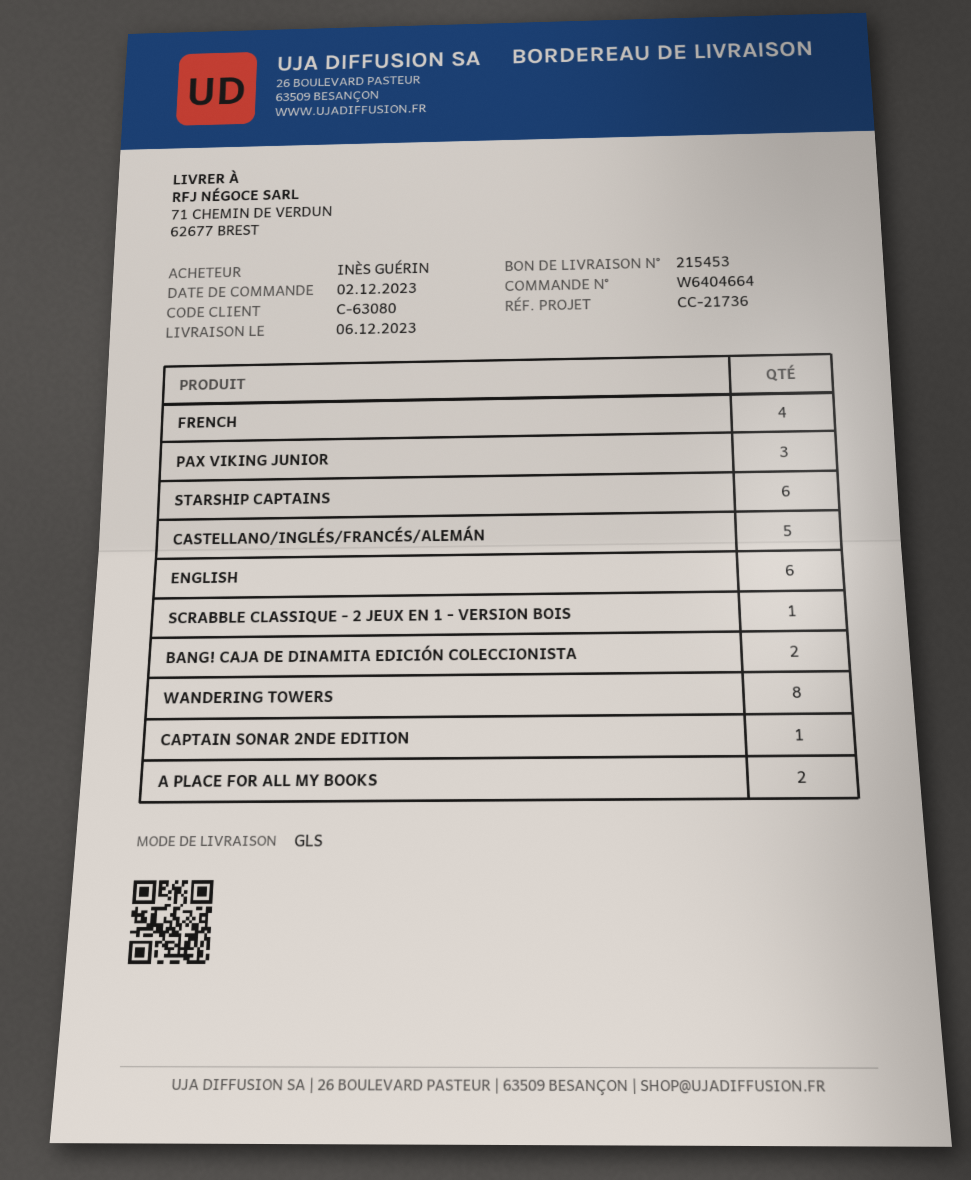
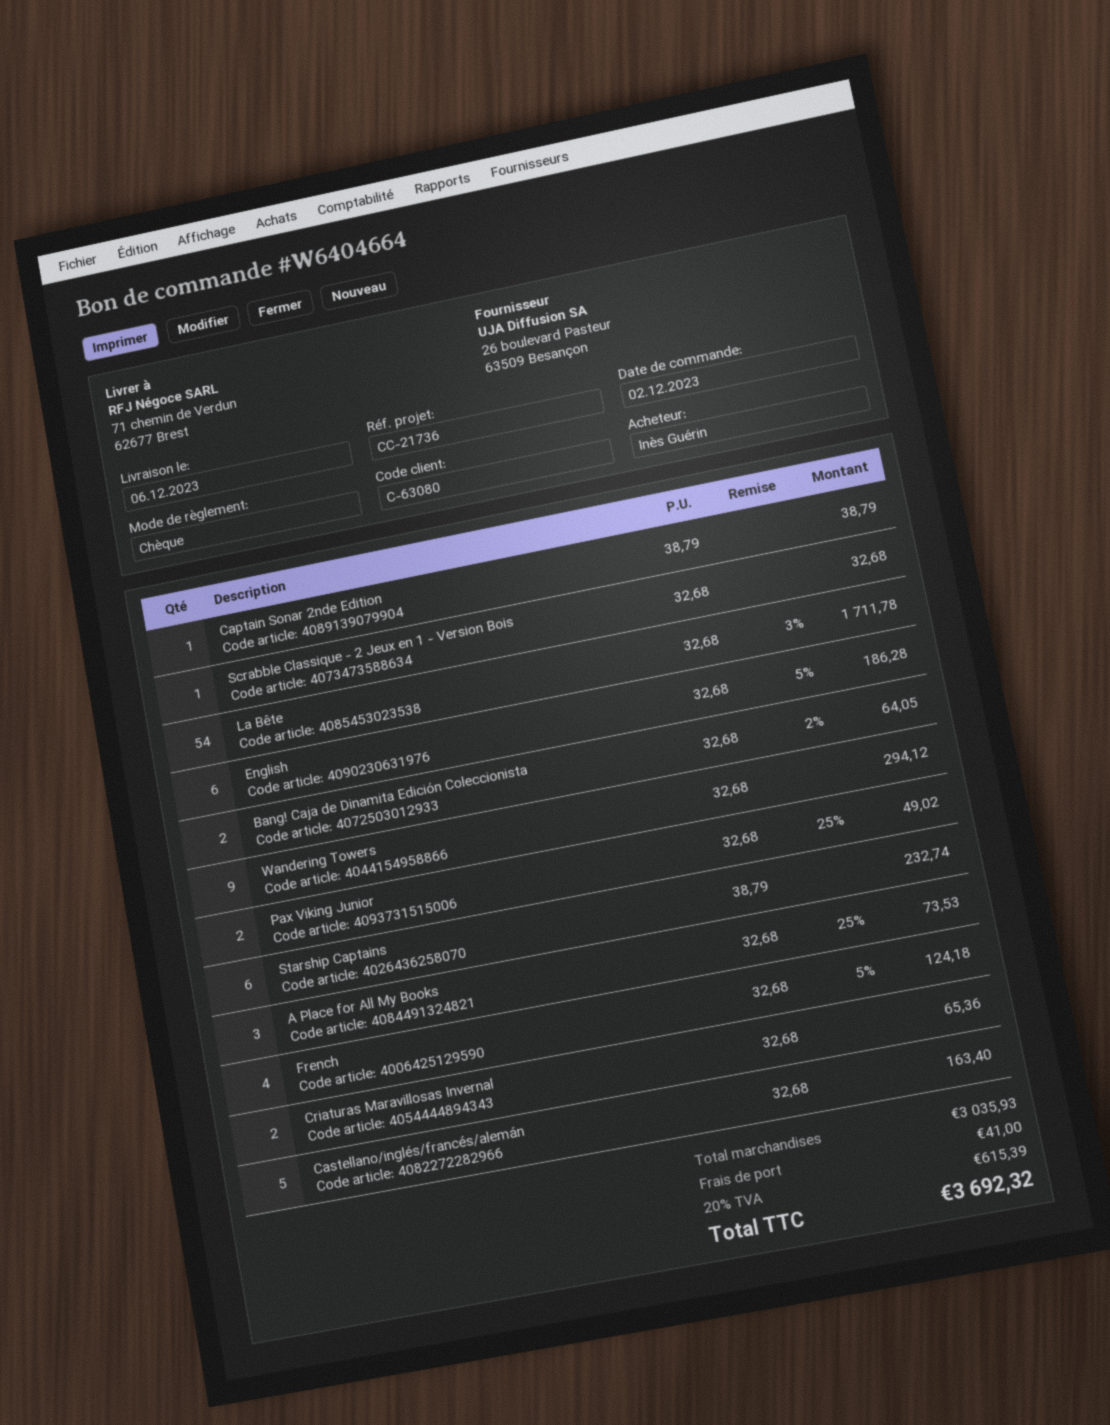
PAX VIKING JUNIOR: 3 -> 2
WANDERING TOWERS: 8 -> 9
A PLACE FOR ALL MY BOOKS: 2 -> 3
La Bête: none -> 54
Criaturas Maravillosas Invernal: none -> 2

